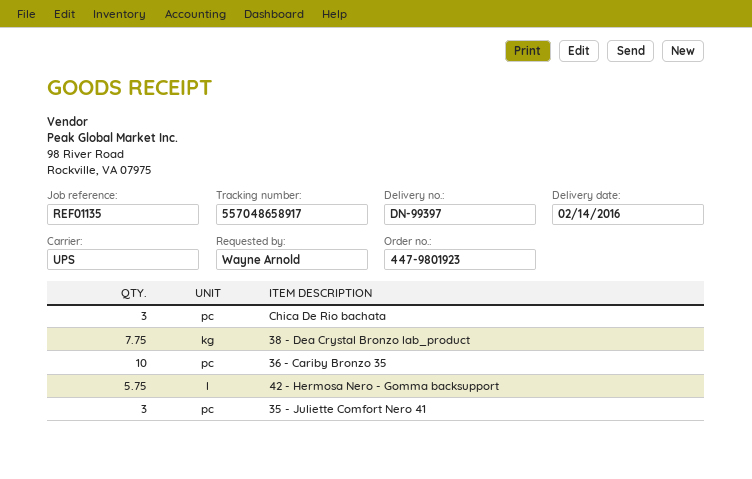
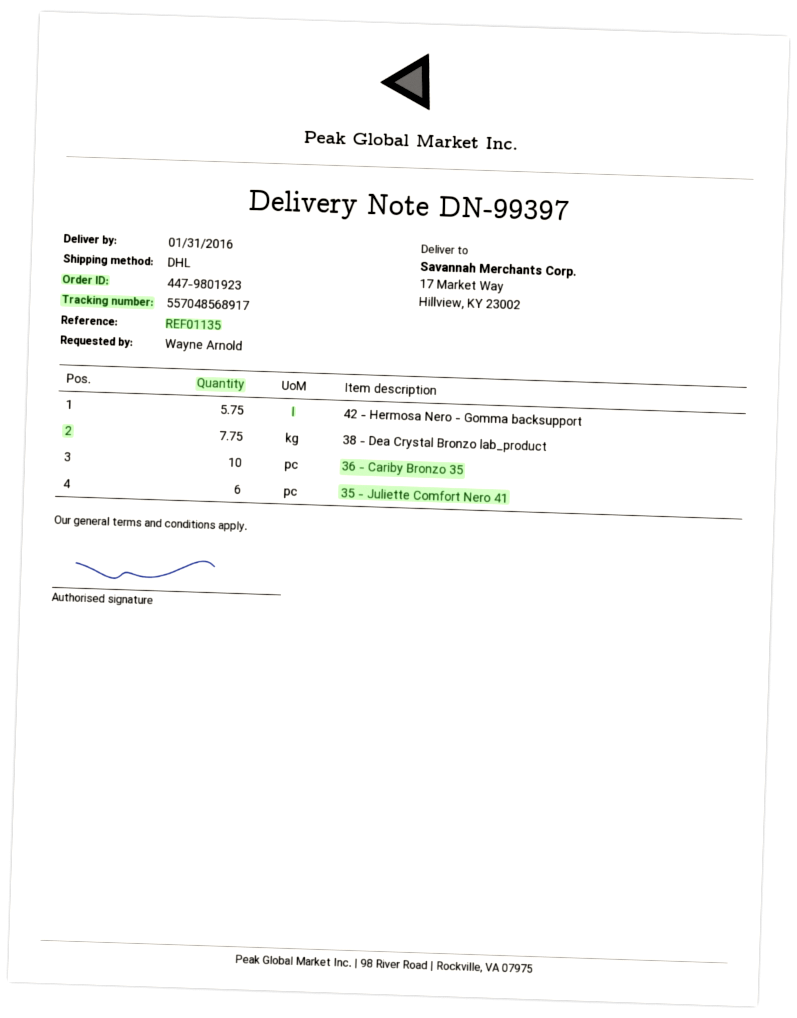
delivery date: 2016-02-14 -> 2016-01-31
shipping method: UPS -> DHL
tracking number: 557048658917 -> 557048568917
Chica De Rio bachata: 3 -> none
35 - Juliette Comfort Nero 41: 3 -> 6

